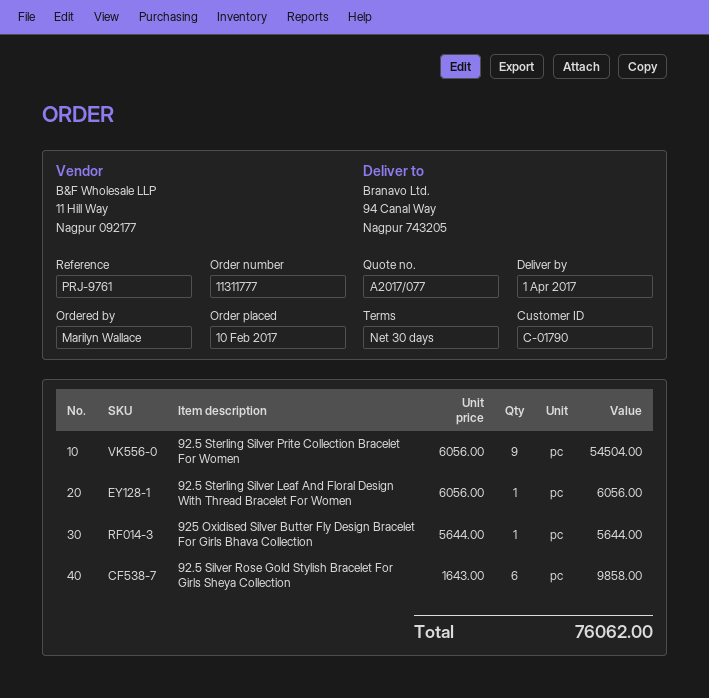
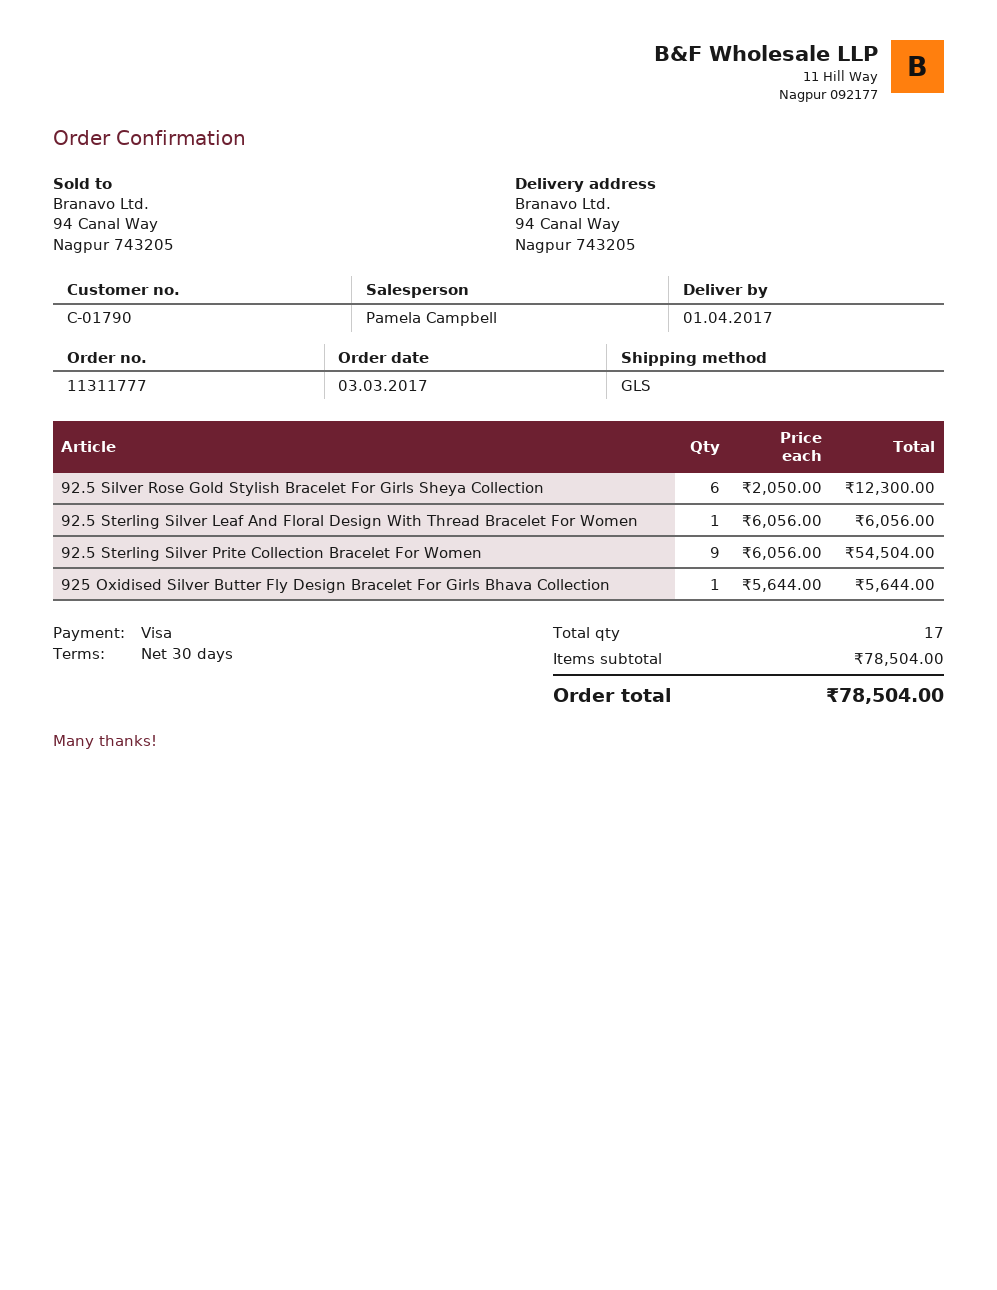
order date: 2017-02-10 -> 2017-03-03
92.5 Silver Rose Gold Stylish Bracelet For Girls Sheya Collection: 6 x 1643.00 = 9858.00 -> 6 x 2050.00 = 12300.00
total: 76062.00 -> 78504.00

